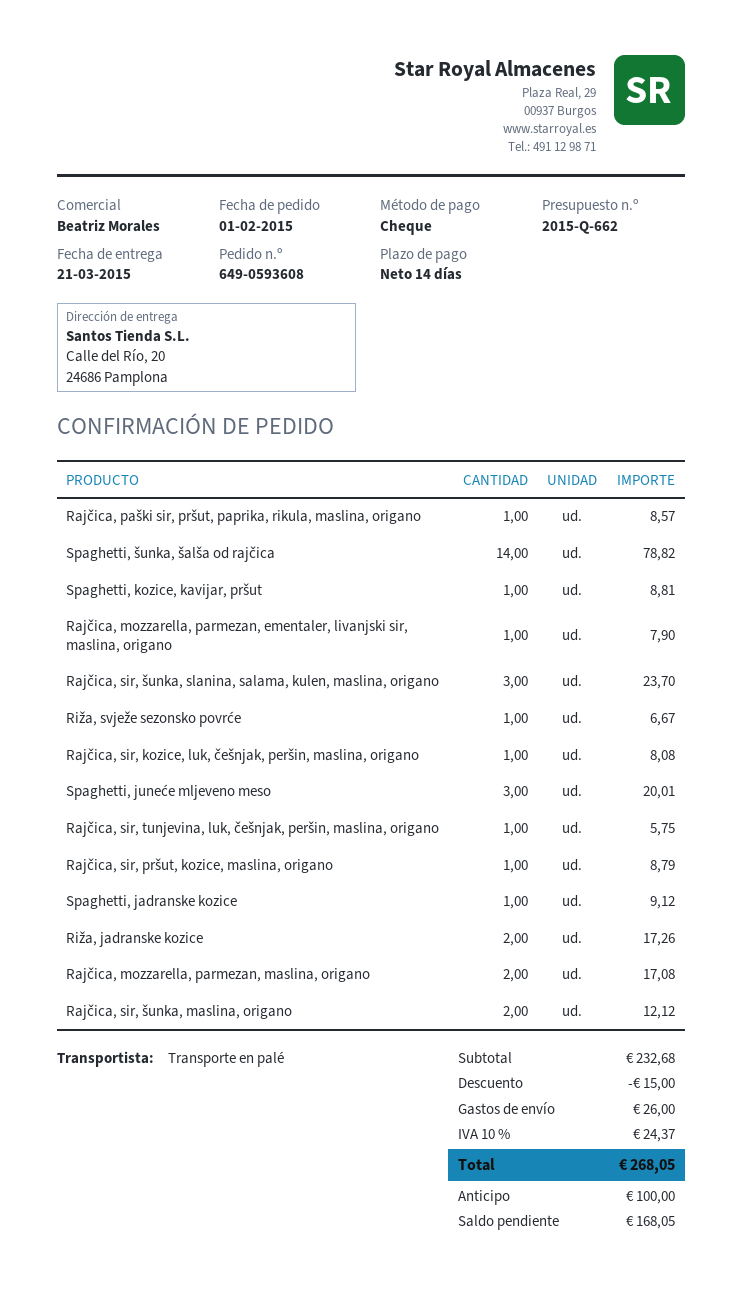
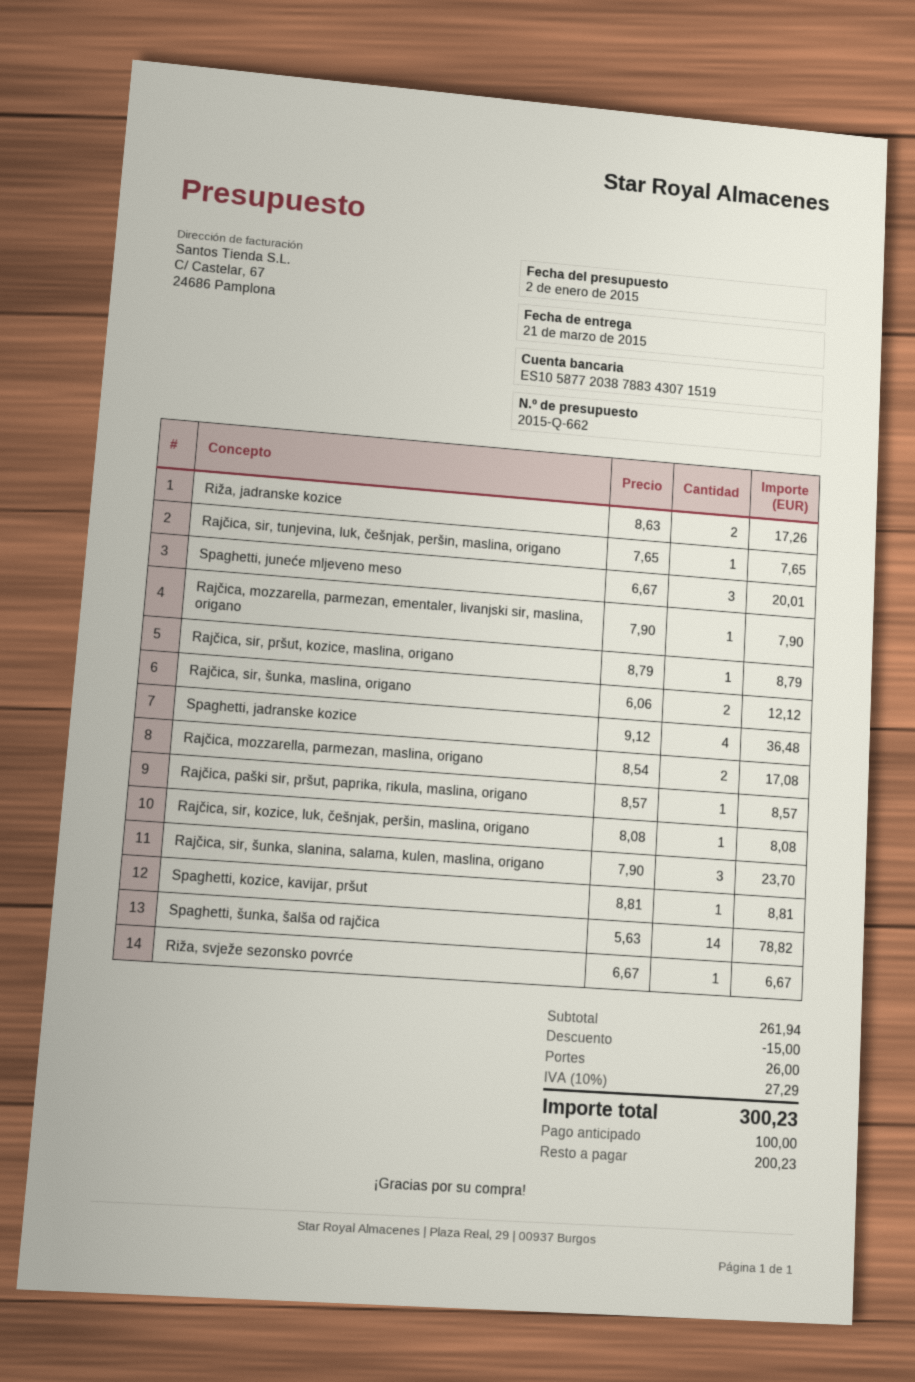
Rajčica, sir, tunjevina, luk, češnjak, peršin, maslina, origano: 1 for 5.75 -> 1 for 7.65
Spaghetti, jadranske kozice: 1 for 9.12 -> 4 for 36.48
subtotal: 232.68 -> 261.94
tax: 10% = 24.37 -> 10% = 27.29
total: 268.05 -> 300.23
balance: 168.05 -> 200.23

